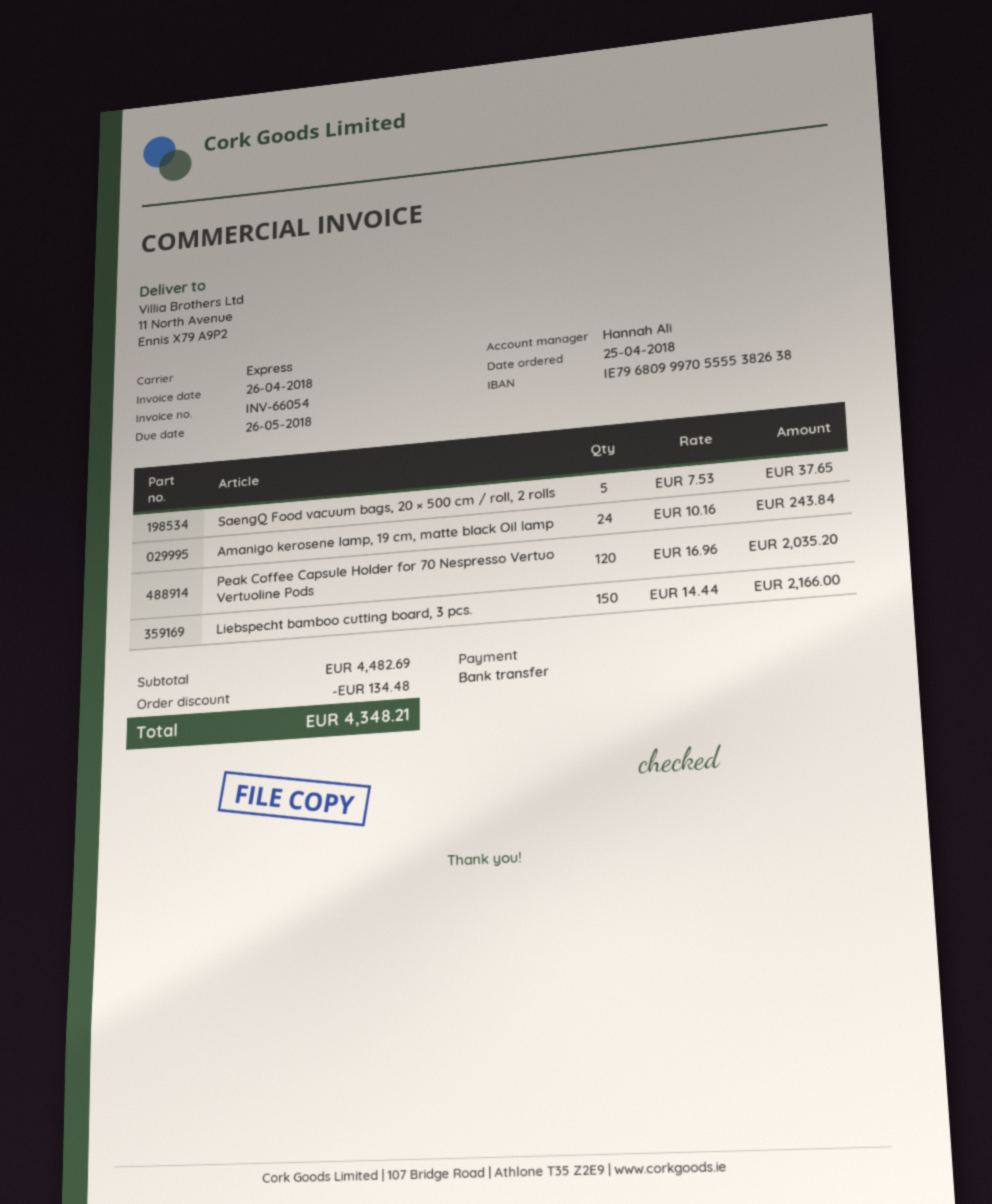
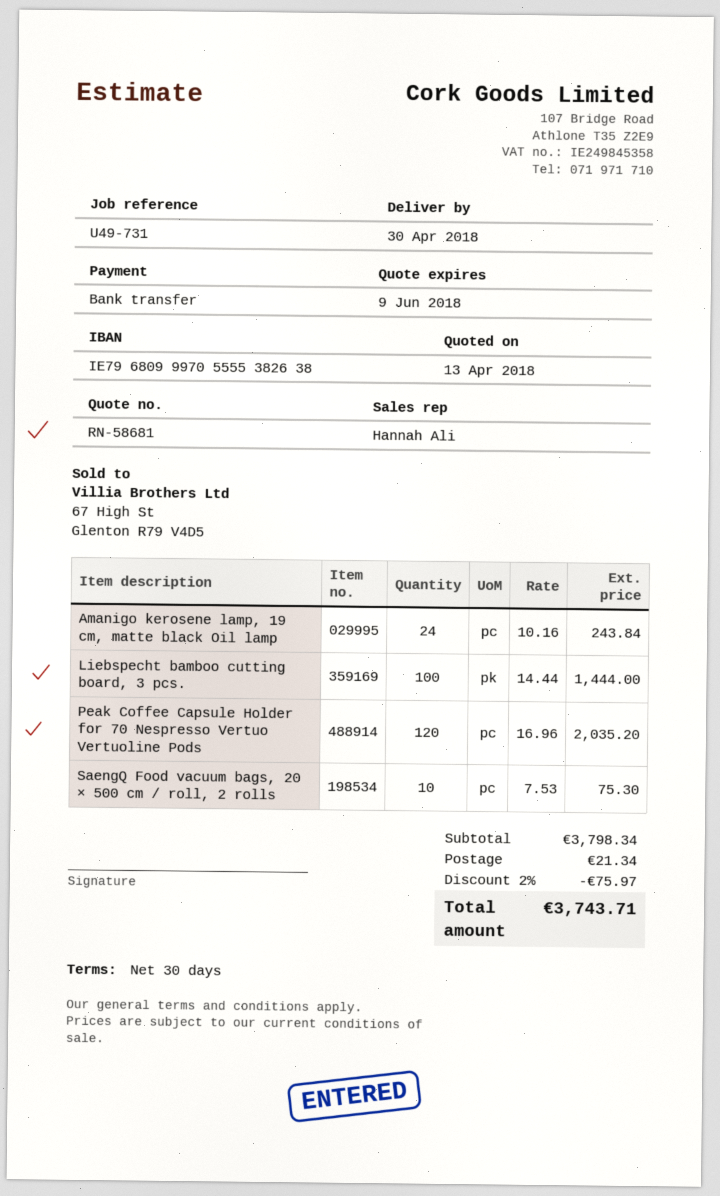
SaengQ Food vacuum bags, 20 × 500 cm / roll, 2 rolls: 5 x 7.53 = 37.65 -> 10 x 7.53 = 75.30
Liebspecht bamboo cutting board, 3 pcs.: 150 x 14.44 = 2166.00 -> 100 x 14.44 = 1444.00
subtotal: 4482.69 -> 3798.34
discount: 134.48 -> 75.97
shipping: none -> 21.34
total: 4348.21 -> 3743.71

